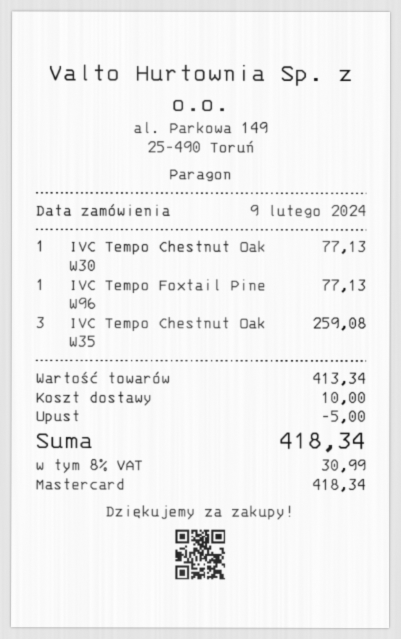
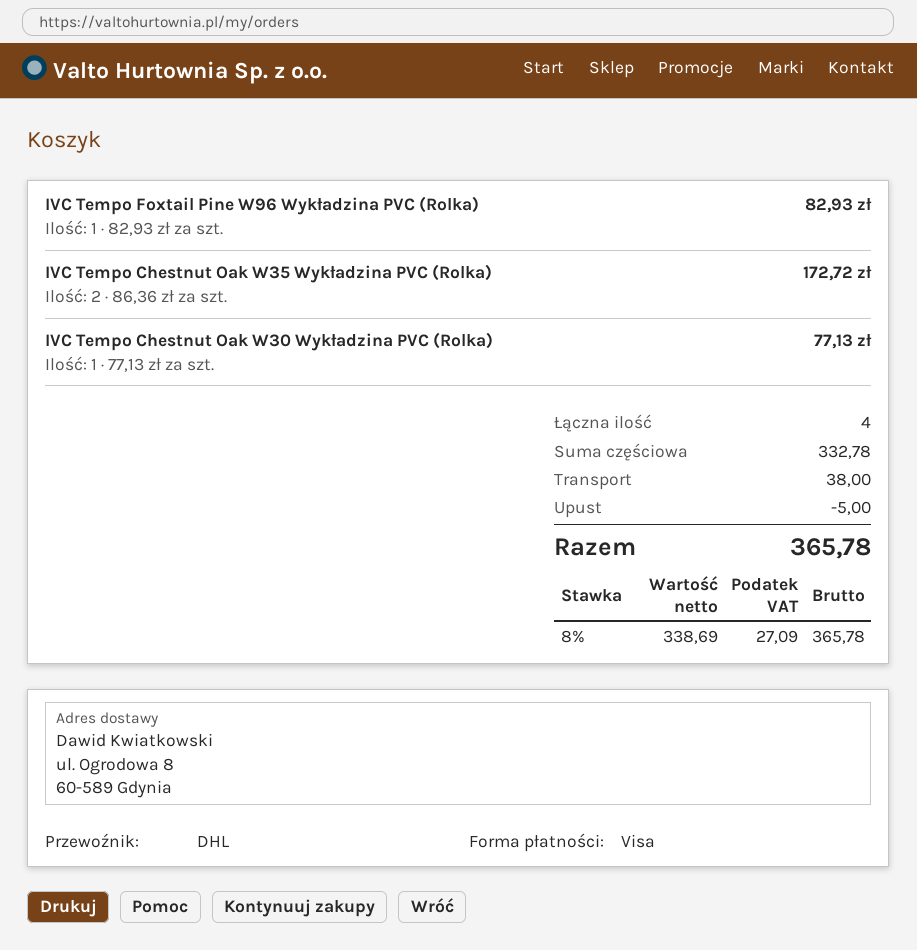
payment method: Mastercard -> Visa
IVC Tempo Foxtail Pine W96: 1 for 77.13 -> 1 for 82.93
IVC Tempo Chestnut Oak W35: 3 for 259.08 -> 2 for 172.72
subtotal: 413.34 -> 332.78
shipping: 10.00 -> 38.00
tax: 8% = 30.99 -> 8% = 27.09
total: 418.34 -> 365.78

